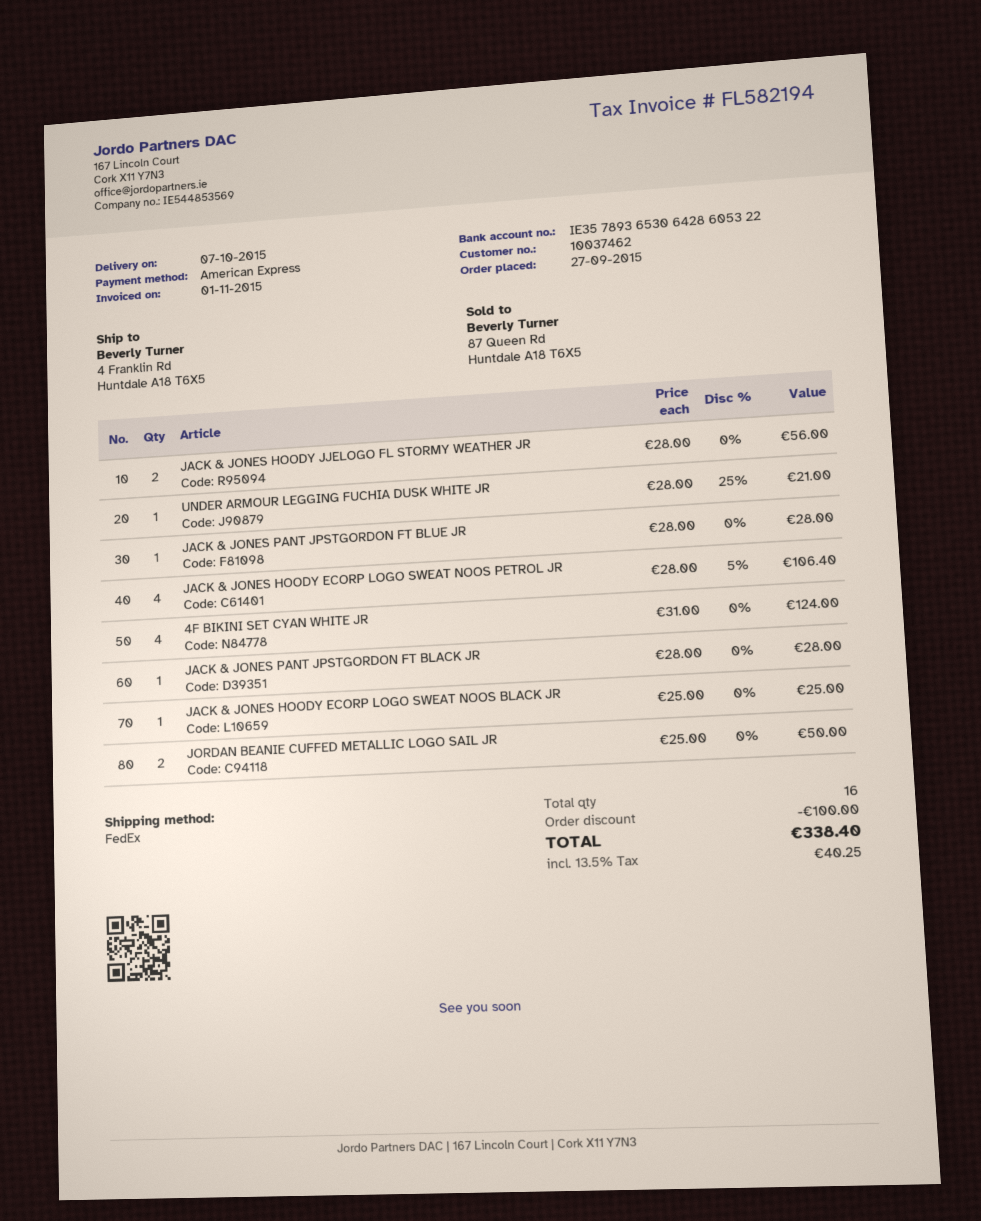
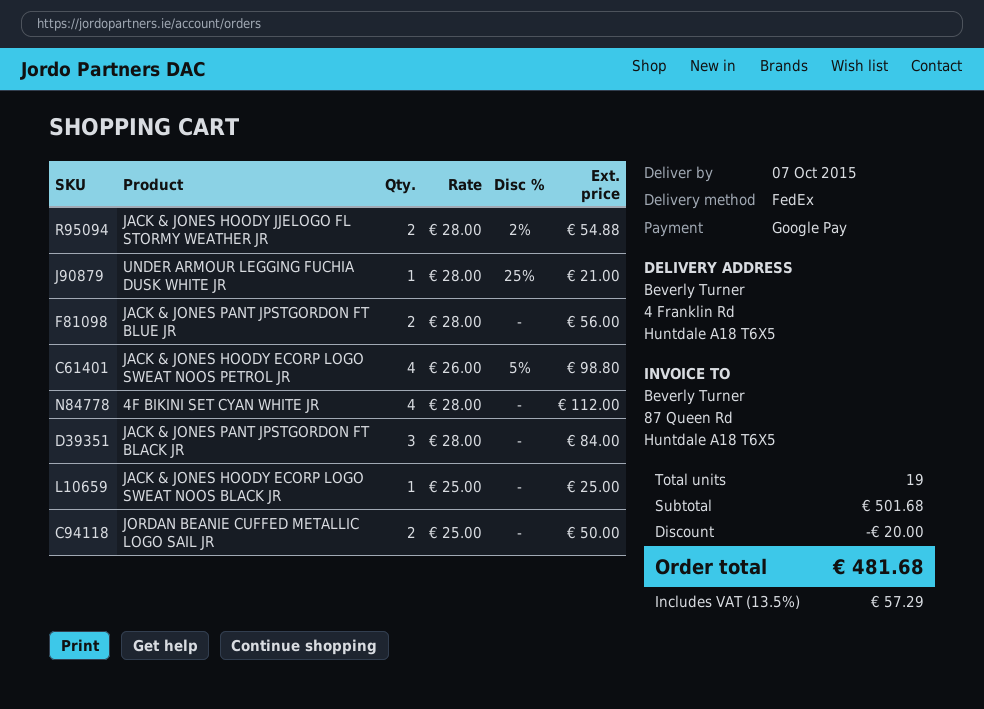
payment method: American Express -> Google Pay
JACK & JONES HOODY JJELOGO FL STORMY WEATHER JR: 2 x 28.00 = 56.00 -> 2 x 28.00 - 2% = 54.88
JACK & JONES PANT JPSTGORDON FT BLUE JR: 1 x 28.00 = 28.00 -> 2 x 28.00 = 56.00
JACK & JONES HOODY ECORP LOGO SWEAT NOOS PETROL JR: 4 x 28.00 - 5% = 106.40 -> 4 x 26.00 - 5% = 98.80
4F BIKINI SET CYAN WHITE JR: 4 x 31.00 = 124.00 -> 4 x 28.00 = 112.00
JACK & JONES PANT JPSTGORDON FT BLACK JR: 1 x 28.00 = 28.00 -> 3 x 28.00 = 84.00
total quantity: 16 -> 19
discount: 100.00 -> 20.00
tax: 13.5% = 40.25 -> 13.5% = 57.29
total: 338.40 -> 481.68

